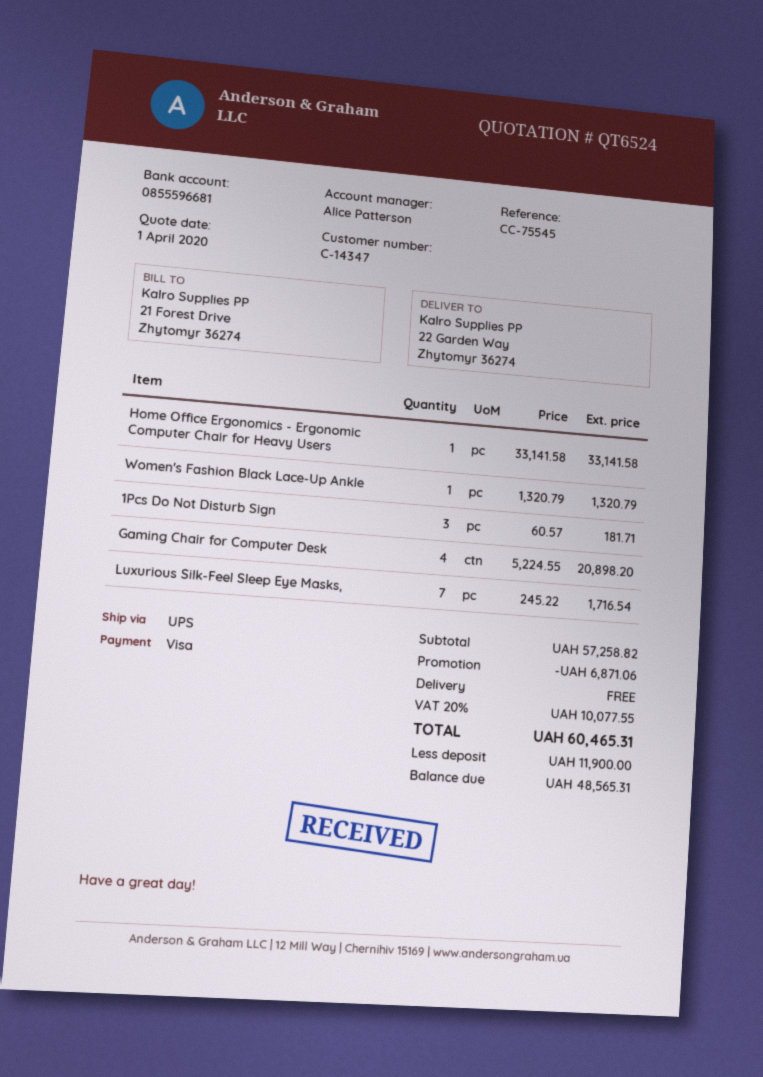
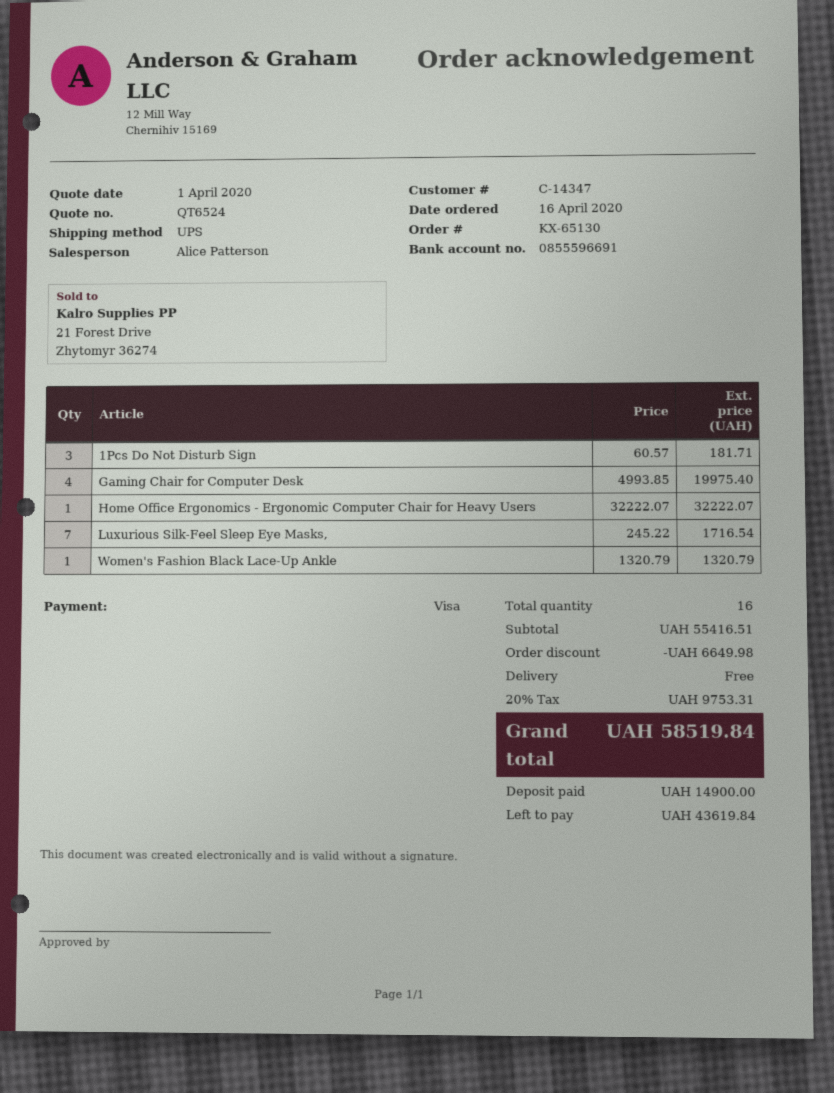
bank account: 0855596681 -> 0855596691
Home Office Ergonomics - Ergonomic Computer Chair for Heavy Users: 1 x 33141.58 = 33141.58 -> 1 x 32222.07 = 32222.07
Gaming Chair for Computer Desk: 4 x 5224.55 = 20898.20 -> 4 x 4993.85 = 19975.40
subtotal: 57258.82 -> 55416.51
discount: 6871.06 -> 6649.98
tax: 20% = 10077.55 -> 20% = 9753.31
total: 60465.31 -> 58519.84
deposit: 11900.00 -> 14900.00
balance: 48565.31 -> 43619.84

